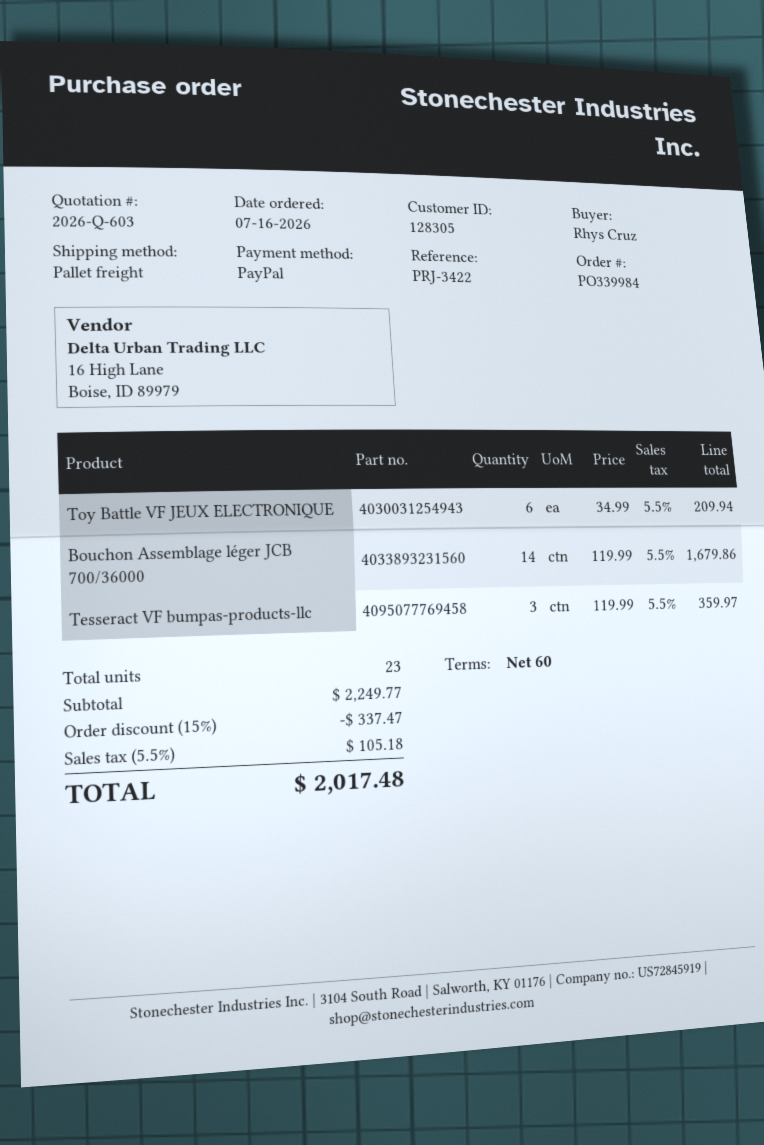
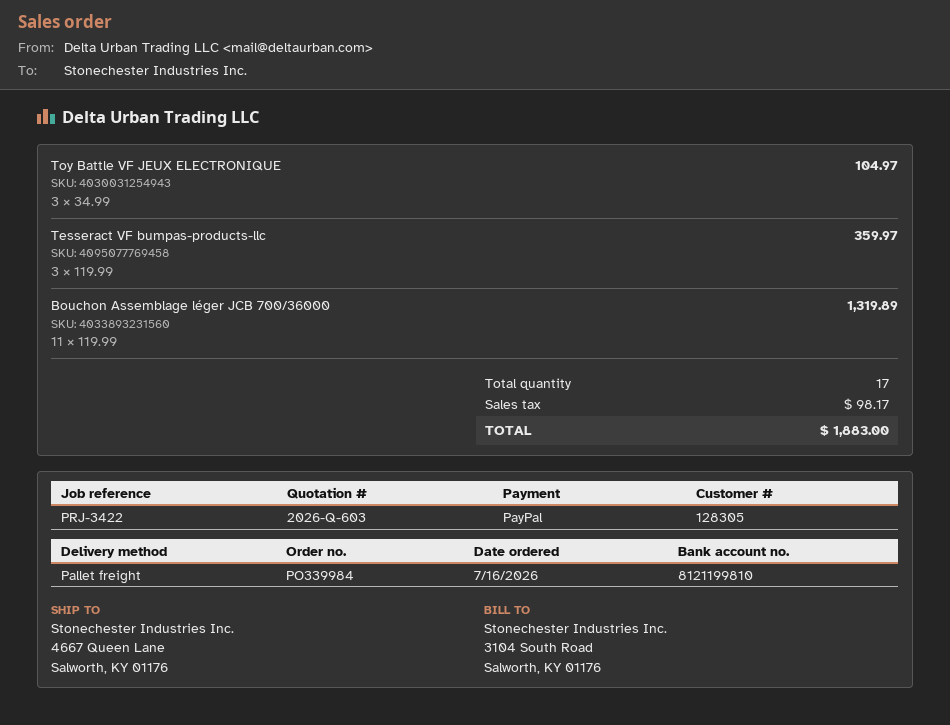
Toy Battle VF JEUX ELECTRONIQUE: 6 x 34.99 = 209.94 -> 3 x 34.99 = 104.97
Bouchon Assemblage léger JCB 700/36000: 14 x 119.99 = 1679.86 -> 11 x 119.99 = 1319.89
total quantity: 23 -> 17
discount: 15% = 337.47 -> none
tax: 105.18 -> 98.17
total: 2017.48 -> 1883.00

